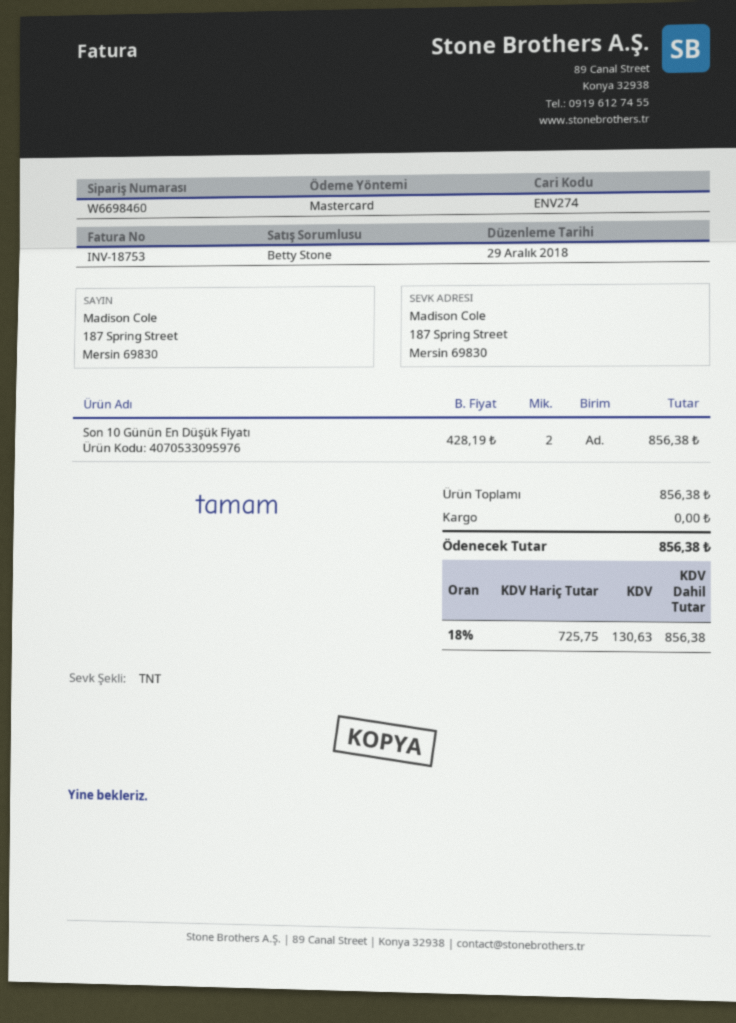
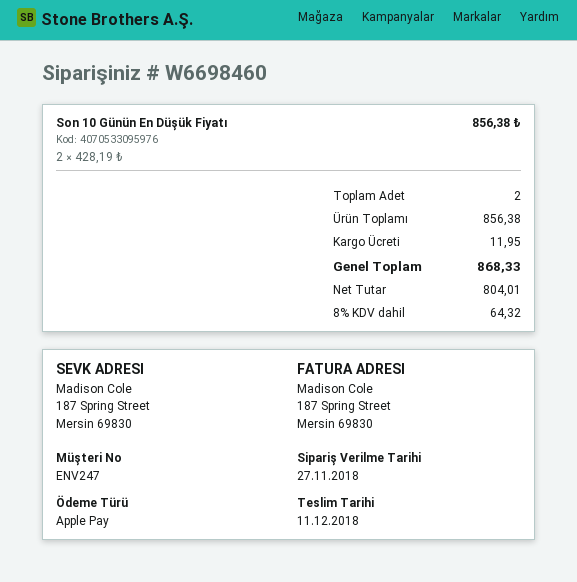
customer number: ENV274 -> ENV247
payment method: Mastercard -> Apple Pay
shipping: 0.00 -> 11.95
net: 725.75 -> 804.01
tax: 18% = 130.63 -> 8% = 64.32
total: 856.38 -> 868.33

